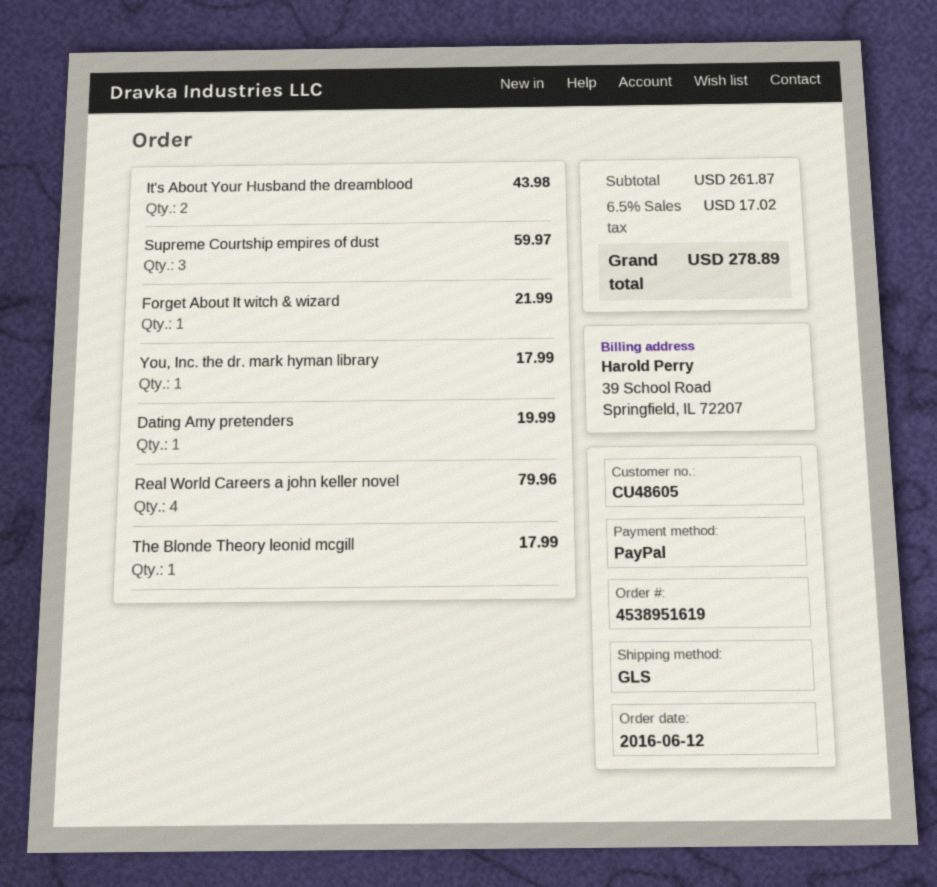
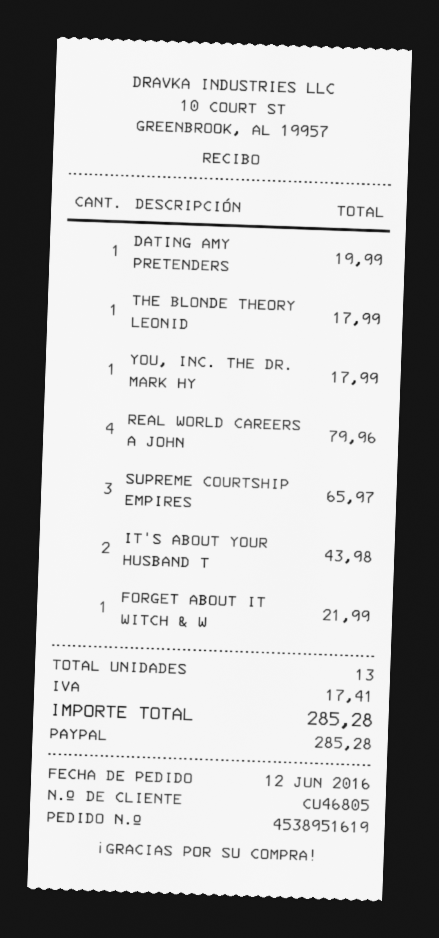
customer number: CU48605 -> CU46805
Supreme Courtship empires of dust: 3 for 59.97 -> 3 for 65.97
tax: 17.02 -> 17.41
total: 278.89 -> 285.28

